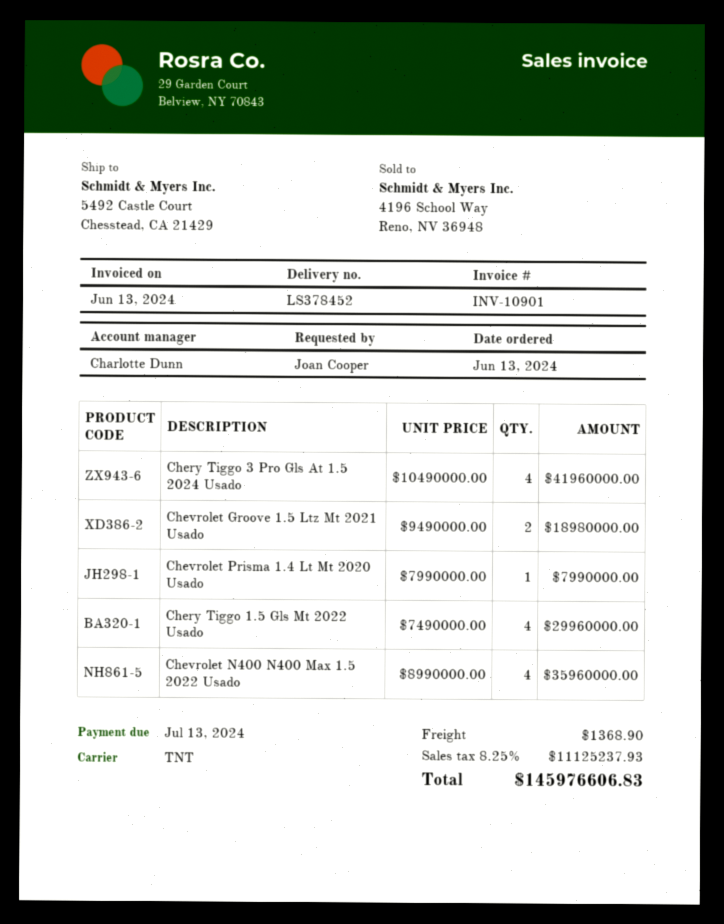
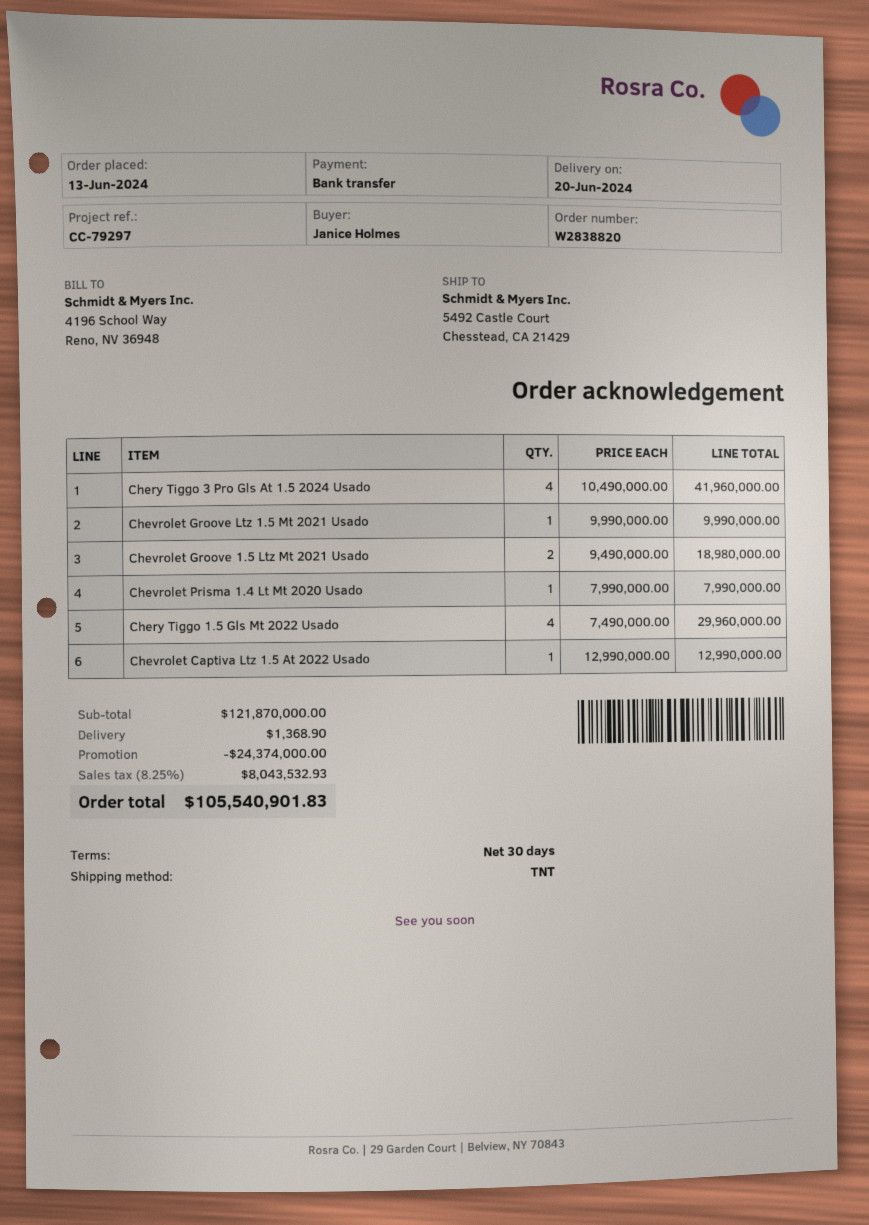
ordered by: Joan Cooper -> Janice Holmes
Chevrolet N400 N400 Max 1.5 2022 Usado: 4 x 8990000.00 = 35960000.00 -> none
Chevrolet Groove Ltz 1.5 Mt 2021 Usado: none -> 1 x 9990000.00 = 9990000.00
Chevrolet Captiva Ltz 1.5 At 2022 Usado: none -> 1 x 12990000.00 = 12990000.00
discount: none -> 24374000.00
tax: 8.25% = 11125237.93 -> 8.25% = 8043532.93
total: 145976606.83 -> 105540901.83

